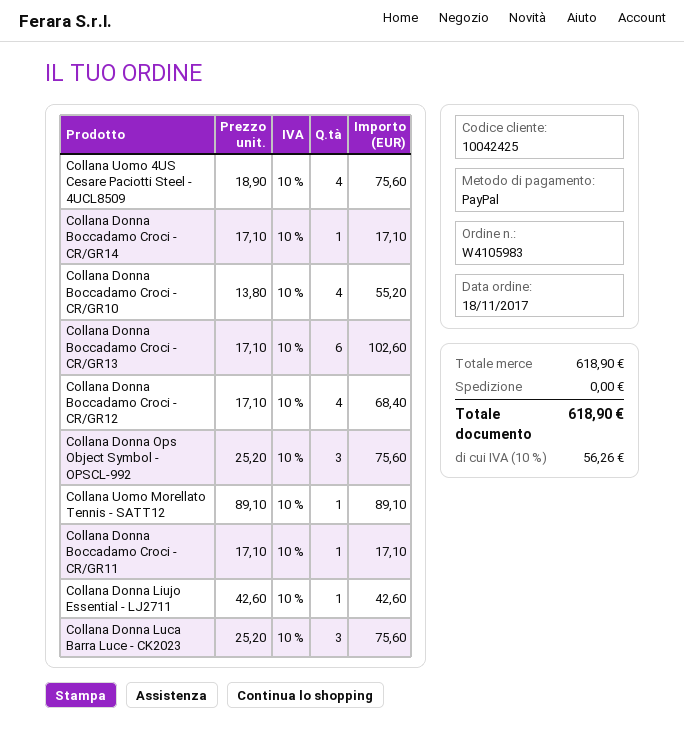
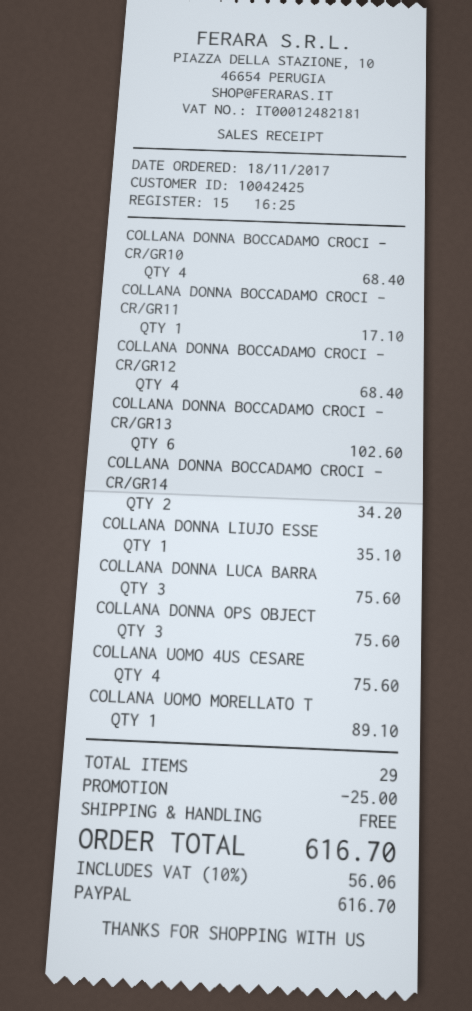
Collana Donna Boccadamo Croci - CR/GR14: 1 for 17.10 -> 2 for 34.20
Collana Donna Boccadamo Croci - CR/GR10: 4 for 55.20 -> 4 for 68.40
Collana Donna Liujo Essential - LJ2711: 1 for 42.60 -> 1 for 35.10
discount: none -> 25.00
tax: 10% = 56.26 -> 10% = 56.06
total: 618.90 -> 616.70

